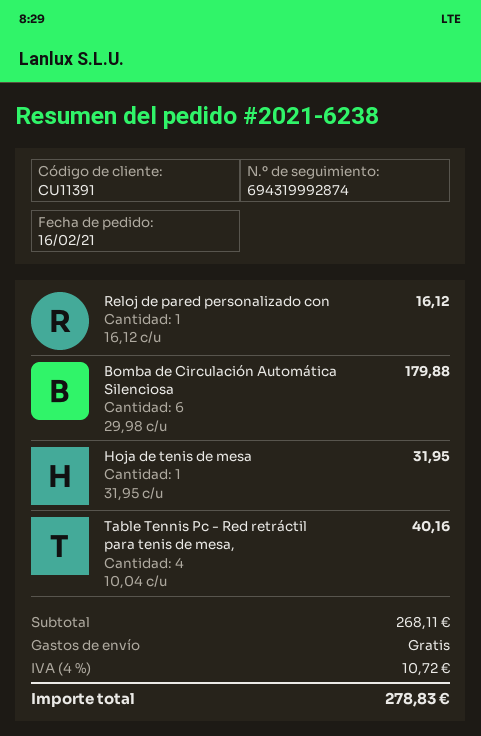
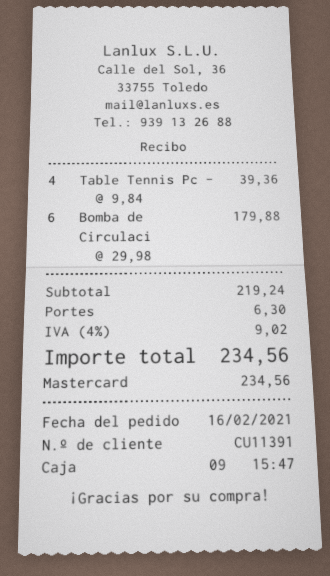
Reloj de pared personalizado con: 1 x 16.12 = 16.12 -> none
Hoja de tenis de mesa: 1 x 31.95 = 31.95 -> none
Table Tennis Pc - Red retráctil para tenis de mesa,: 4 x 10.04 = 40.16 -> 4 x 9.84 = 39.36
subtotal: 268.11 -> 219.24
shipping: 0.00 -> 6.30
tax: 4% = 10.72 -> 4% = 9.02
total: 278.83 -> 234.56

